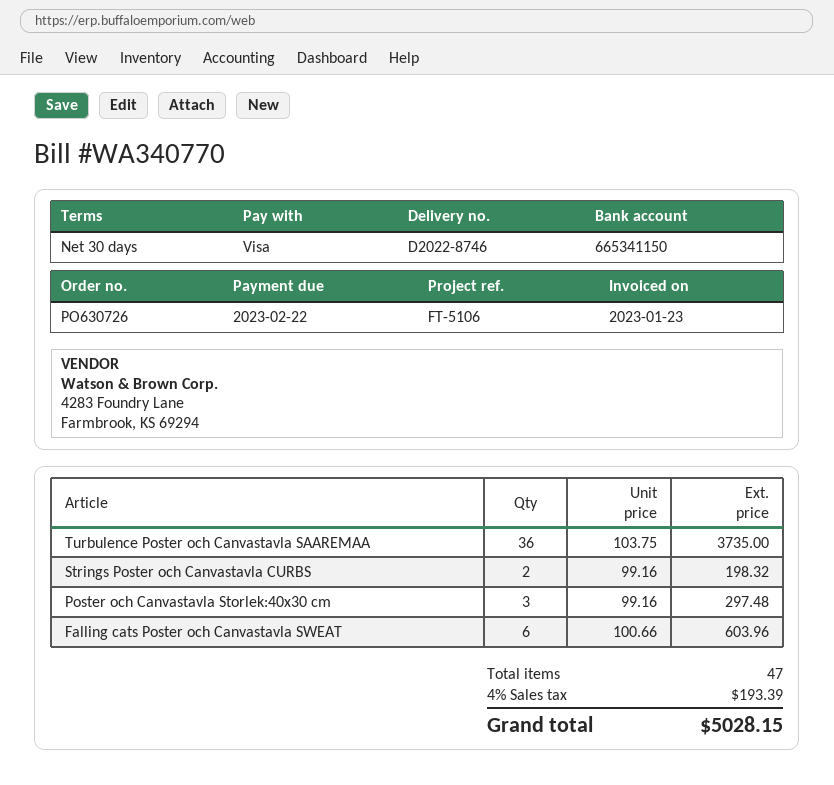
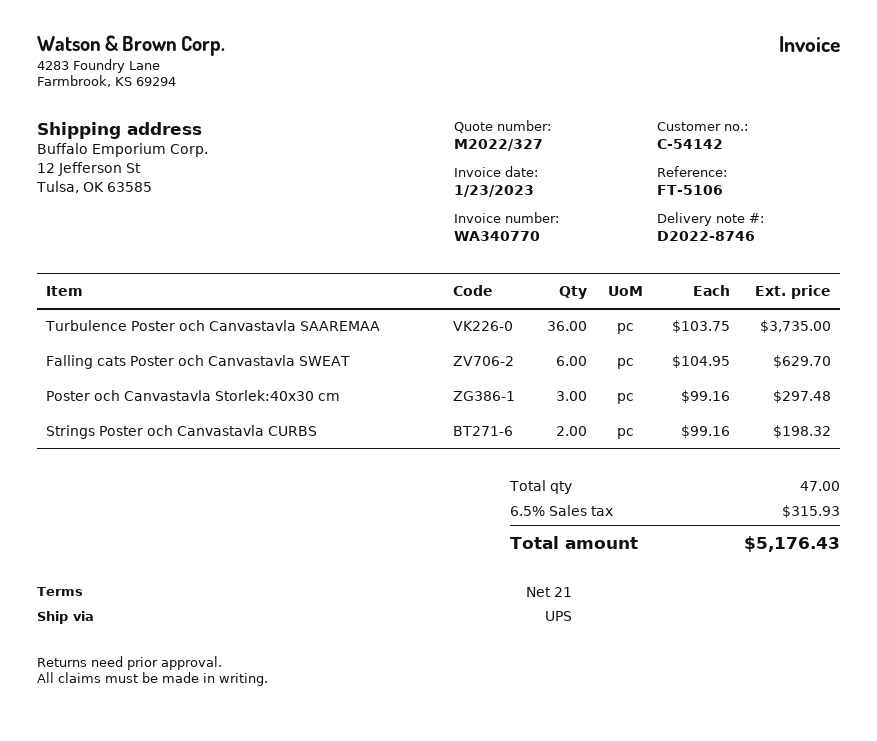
payment terms: 30 days -> 21 days
Falling cats Poster och Canvastavla SWEAT: 6 x 100.66 = 603.96 -> 6 x 104.95 = 629.70
tax: 4% = 193.39 -> 6.5% = 315.93
total: 5028.15 -> 5176.43

